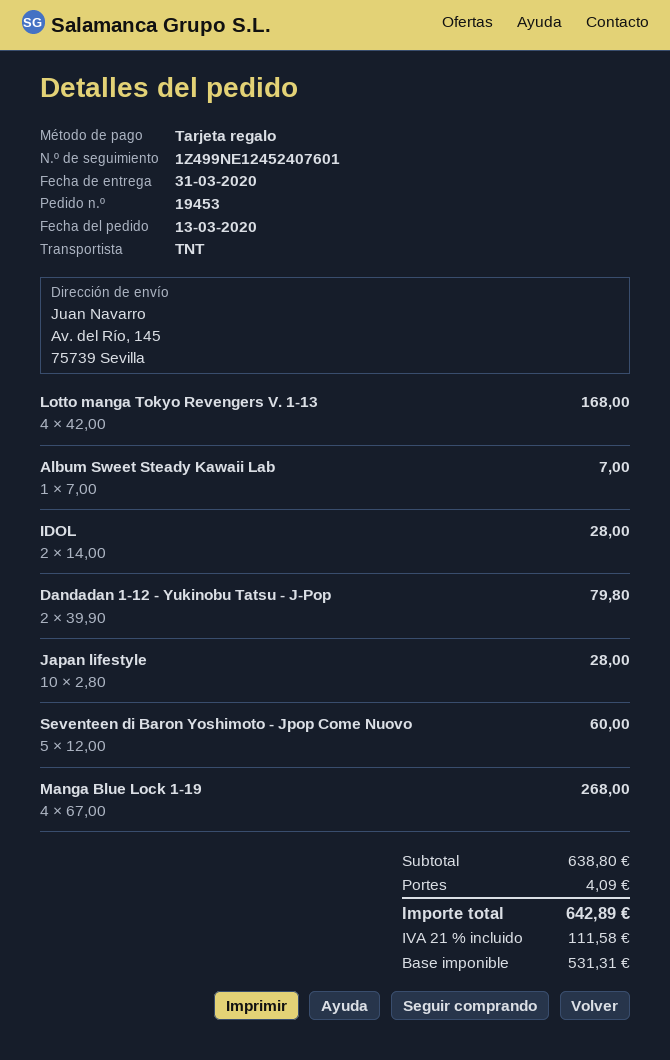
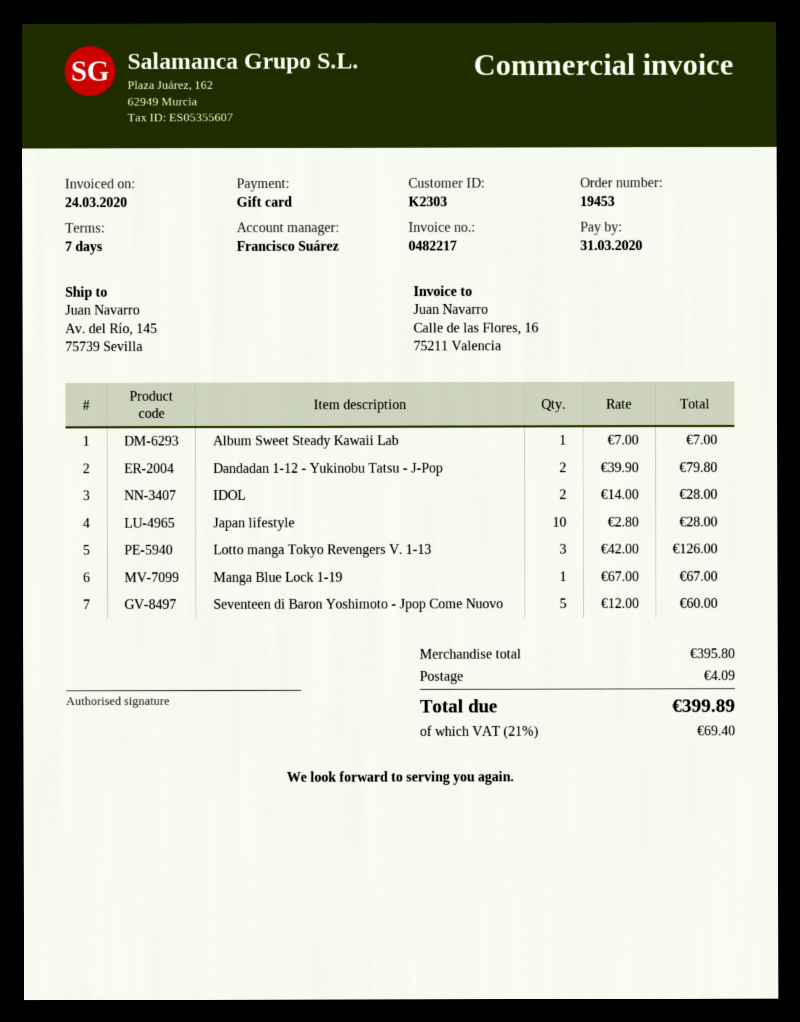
Lotto manga Tokyo Revengers V. 1-13: 4 x 42.00 = 168.00 -> 3 x 42.00 = 126.00
Manga Blue Lock 1-19: 4 x 67.00 = 268.00 -> 1 x 67.00 = 67.00
subtotal: 638.80 -> 395.80
tax: 21% = 111.58 -> 21% = 69.40
total: 642.89 -> 399.89

